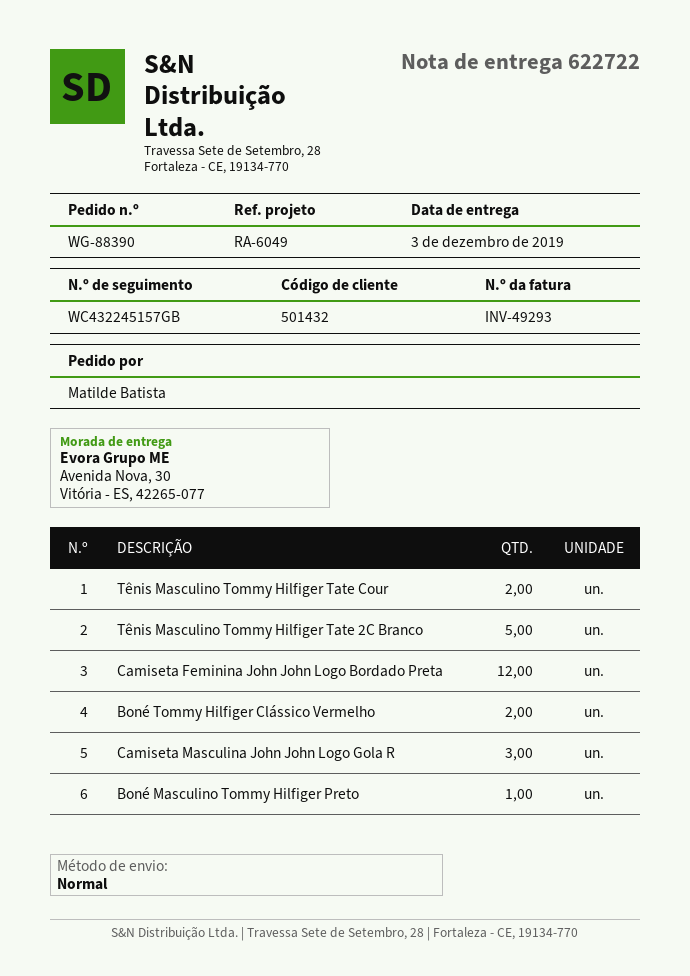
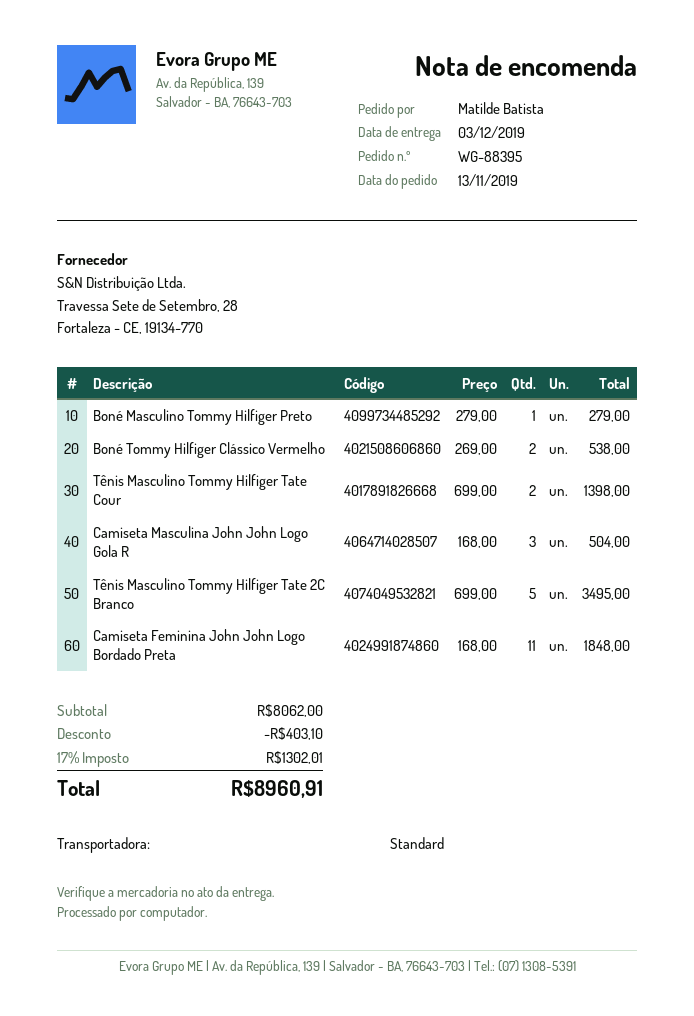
order number: WG-88390 -> WG-88395
Camiseta Feminina John John Logo Bordado Preta: 12 -> 11

